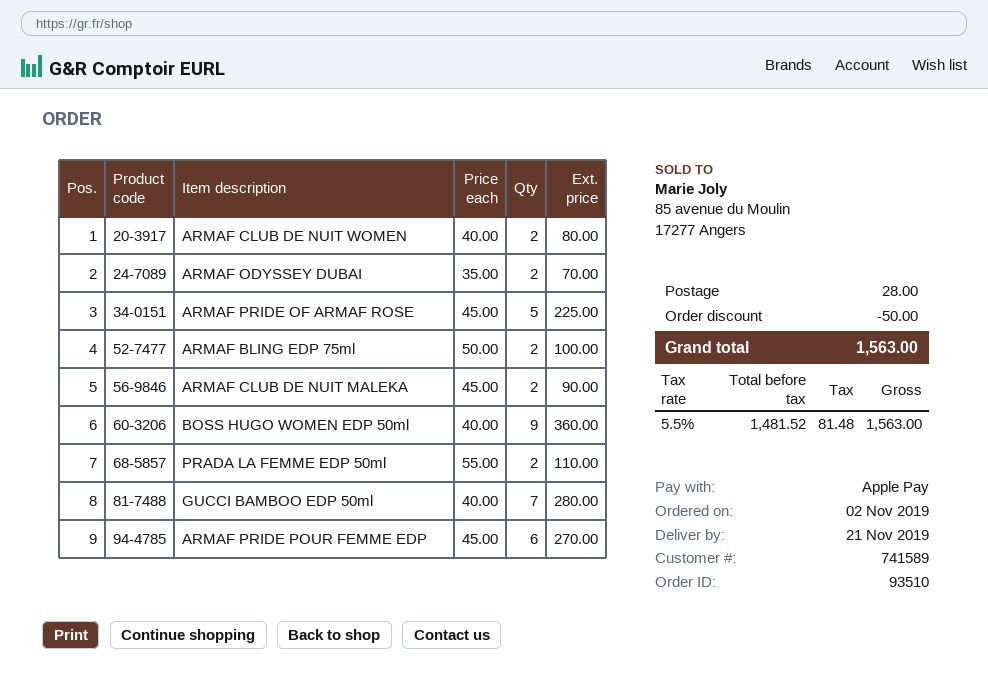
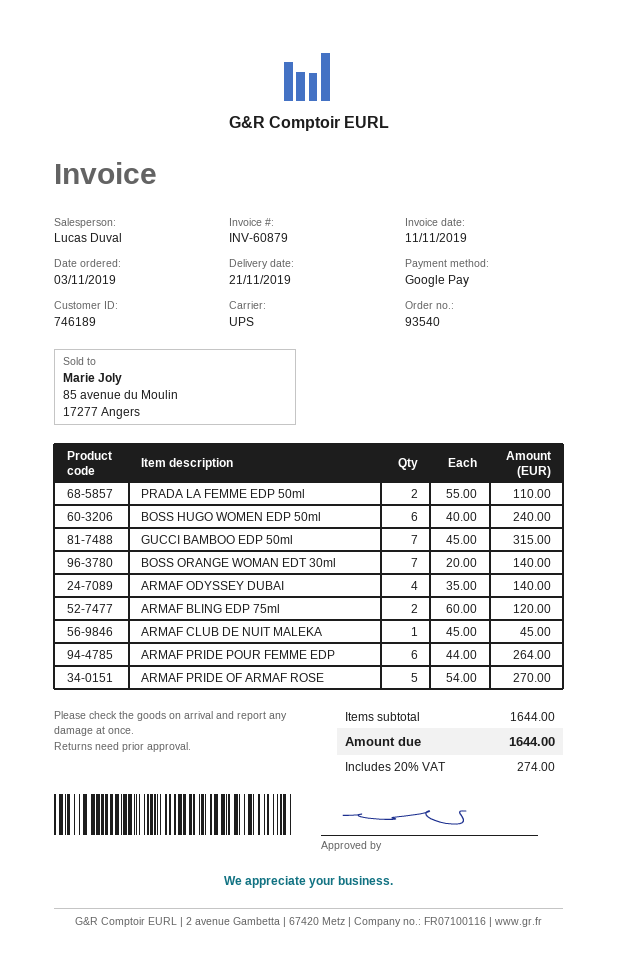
order number: 93510 -> 93540
order date: 2019-11-02 -> 2019-11-03
customer number: 741589 -> 746189
payment method: Apple Pay -> Google Pay
ARMAF CLUB DE NUIT WOMEN: 2 x 40.00 = 80.00 -> none
ARMAF ODYSSEY DUBAI: 2 x 35.00 = 70.00 -> 4 x 35.00 = 140.00
ARMAF PRIDE OF ARMAF ROSE: 5 x 45.00 = 225.00 -> 5 x 54.00 = 270.00
ARMAF BLING EDP 75ml: 2 x 50.00 = 100.00 -> 2 x 60.00 = 120.00
ARMAF CLUB DE NUIT MALEKA: 2 x 45.00 = 90.00 -> 1 x 45.00 = 45.00
BOSS HUGO WOMEN EDP 50ml: 9 x 40.00 = 360.00 -> 6 x 40.00 = 240.00
GUCCI BAMBOO EDP 50ml: 7 x 40.00 = 280.00 -> 7 x 45.00 = 315.00
ARMAF PRIDE POUR FEMME EDP: 6 x 45.00 = 270.00 -> 6 x 44.00 = 264.00
BOSS ORANGE WOMAN EDT 30ml: none -> 7 x 20.00 = 140.00
discount: 50.00 -> none
shipping: 28.00 -> none
tax: 5.5% = 81.48 -> 20% = 274.00
total: 1563.00 -> 1644.00

